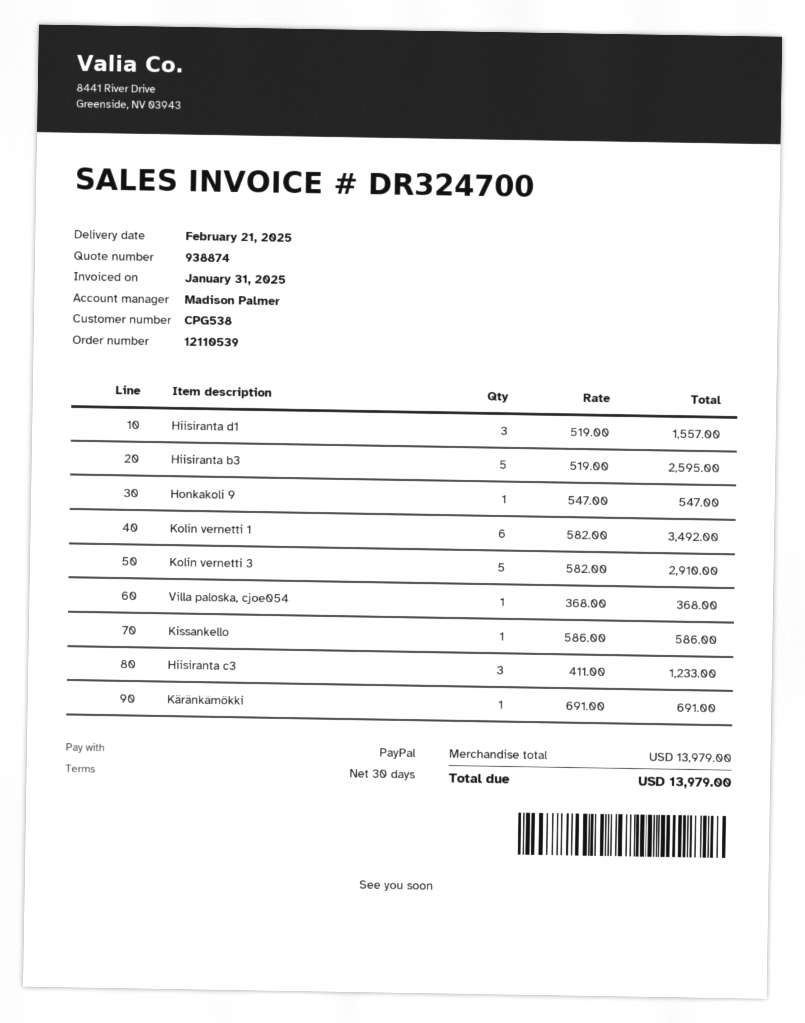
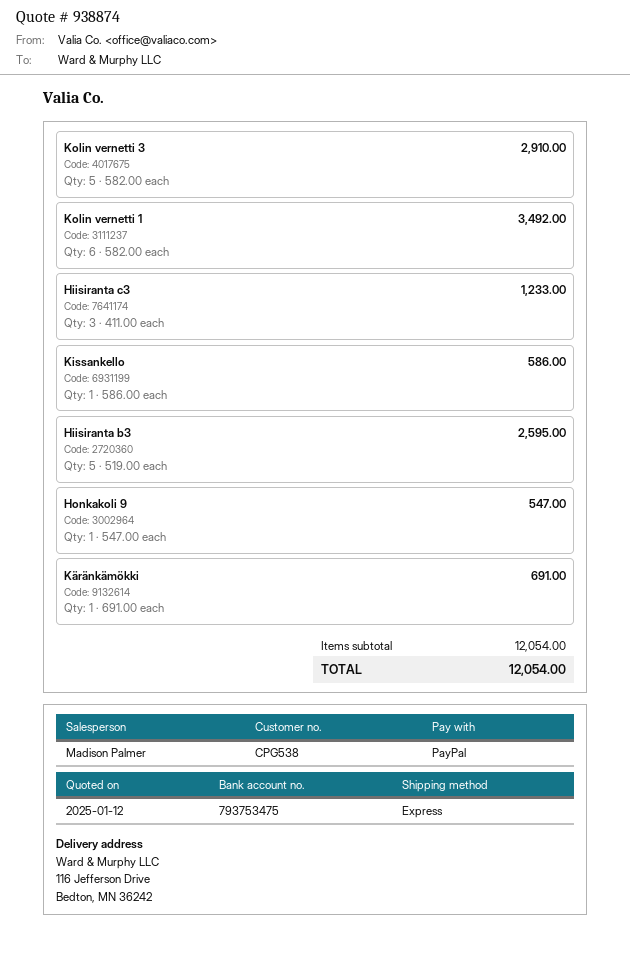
Hiisiranta d1: 3 x 519.00 = 1557.00 -> none
Villa paloska, cjoe054: 1 x 368.00 = 368.00 -> none
subtotal: 13979.00 -> 12054.00
total: 13979.00 -> 12054.00

